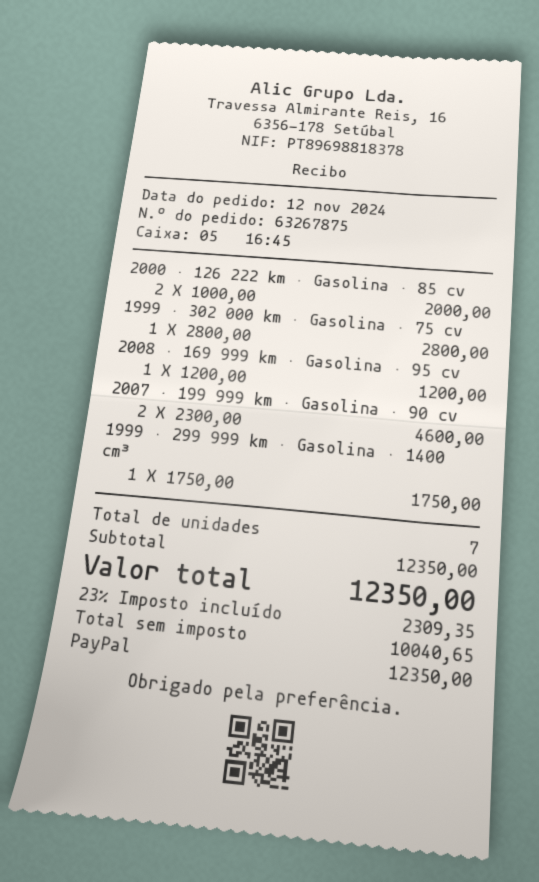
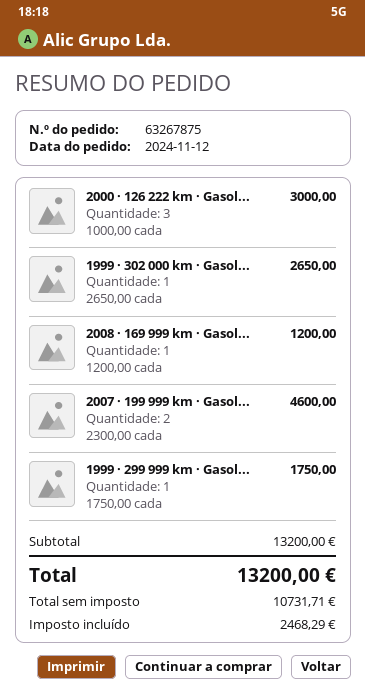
2000 · 126 222 km · Gasolina · 85 cv: 2 x 1000.00 = 2000.00 -> 3 x 1000.00 = 3000.00
1999 · 302 000 km · Gasolina · 75 cv: 1 x 2800.00 = 2800.00 -> 1 x 2650.00 = 2650.00
subtotal: 12350.00 -> 13200.00
net: 10040.65 -> 10731.71
tax: 2309.35 -> 2468.29
total: 12350.00 -> 13200.00

